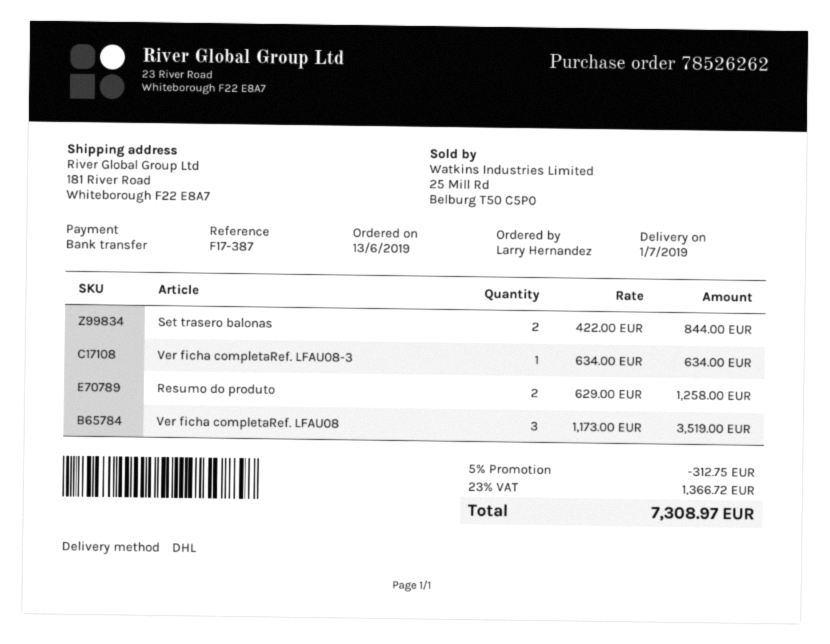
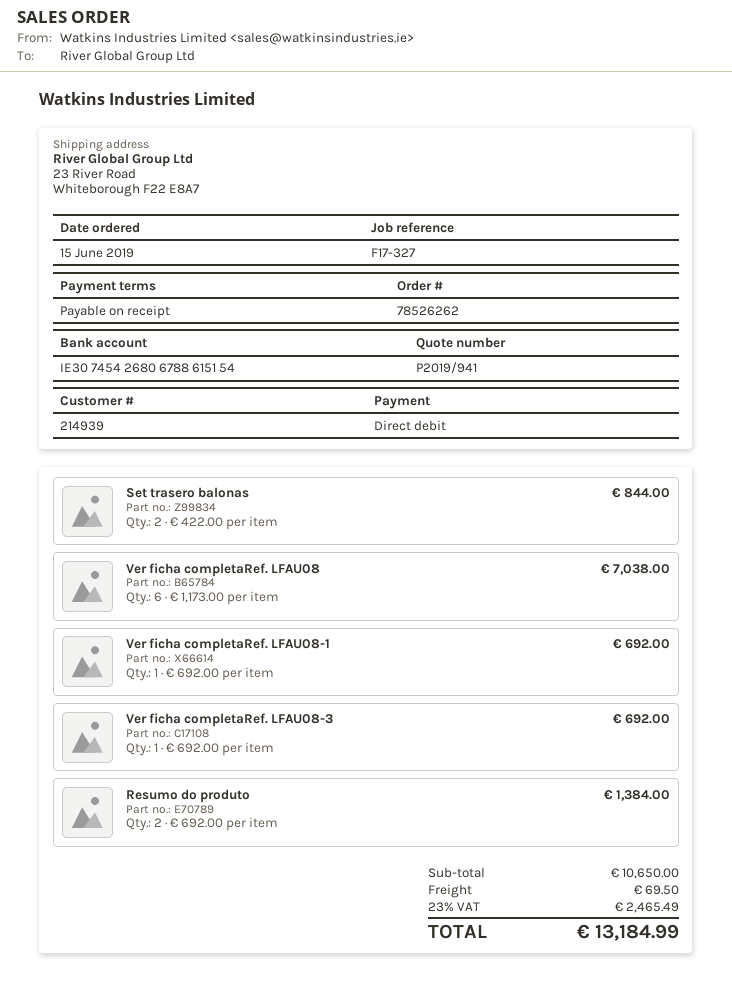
order date: 2019-06-13 -> 2019-06-15
reference: F17-387 -> F17-327
payment method: bank transfer -> direct debit
ship to: 181 River Road, Whiteborough F22 E8A7 -> 23 River Road, Whiteborough F22 E8A7
Ver ficha completaRef. LFAU08-3: 1 x 634.00 = 634.00 -> 1 x 692.00 = 692.00
Resumo do produto: 2 x 629.00 = 1258.00 -> 2 x 692.00 = 1384.00
Ver ficha completaRef. LFAU08: 3 x 1173.00 = 3519.00 -> 6 x 1173.00 = 7038.00
Ver ficha completaRef. LFAU08-1: none -> 1 x 692.00 = 692.00
discount: 5% = 312.75 -> none
shipping: none -> 69.50
tax: 23% = 1366.72 -> 23% = 2465.49
total: 7308.97 -> 13184.99

